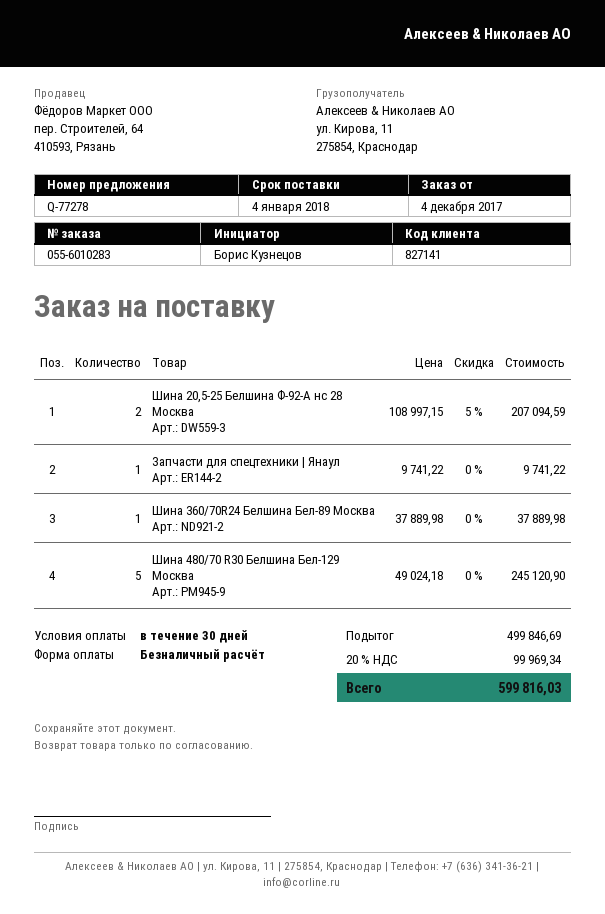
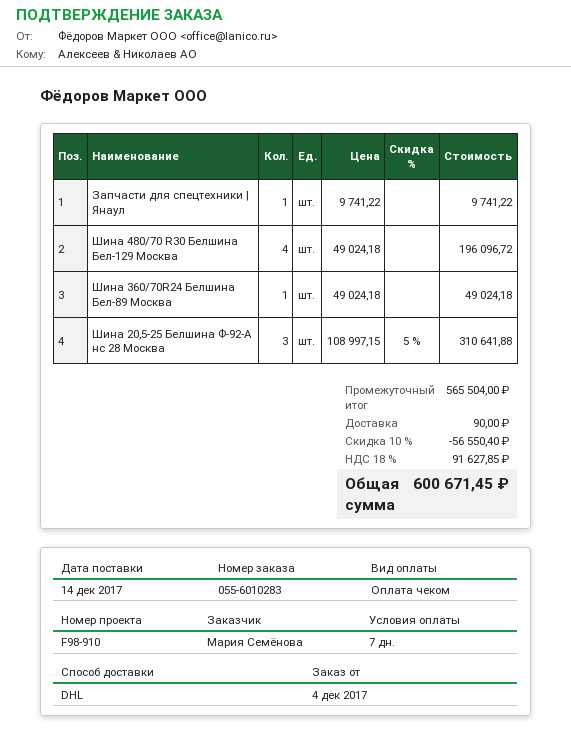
delivery date: 2018-01-04 -> 2017-12-14
payment terms: 30 days -> 7 days
ordered by: Борис Кузнецов -> Мария Семёнова
payment method: bank transfer -> cheque
Шина 20,5-25 Белшина Ф-92-А нс 28 Москва: 2 x 108997.15 - 5% = 207094.59 -> 3 x 108997.15 - 5% = 310641.88
Шина 360/70R24 Белшина Бел-89 Москва: 1 x 37889.98 = 37889.98 -> 1 x 49024.18 = 49024.18
Шина 480/70 R30 Белшина Бел-129 Москва: 5 x 49024.18 = 245120.90 -> 4 x 49024.18 = 196096.72
subtotal: 499846.69 -> 565504.00
discount: none -> 10% = 56550.40
shipping: none -> 90.00
tax: 20% = 99969.34 -> 18% = 91627.85
total: 599816.03 -> 600671.45

